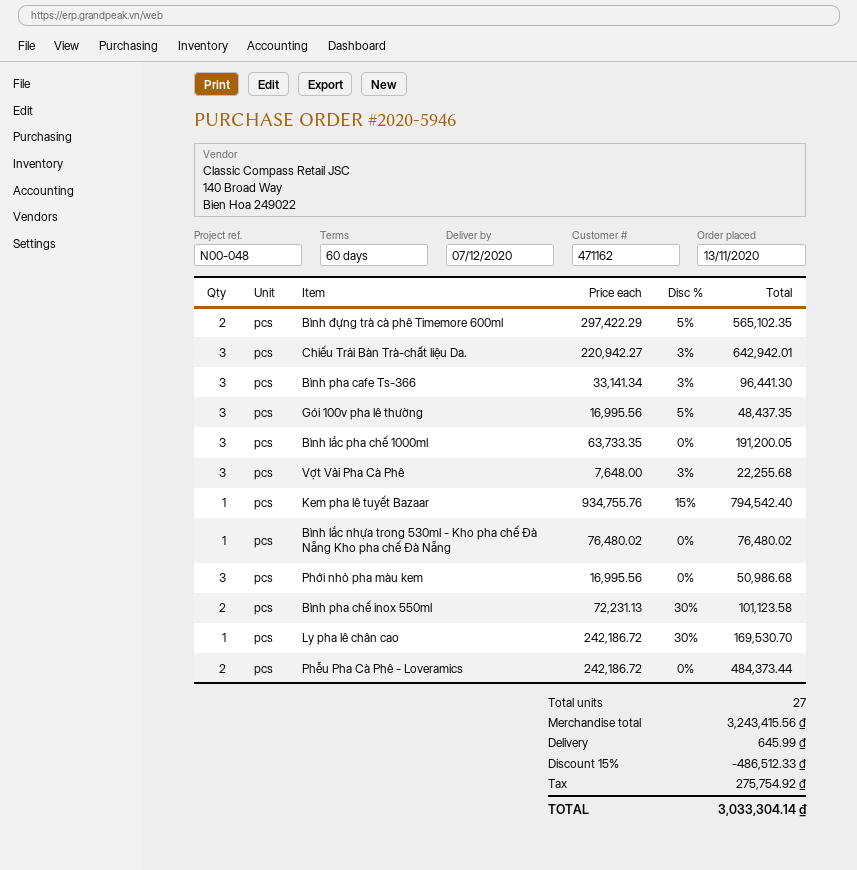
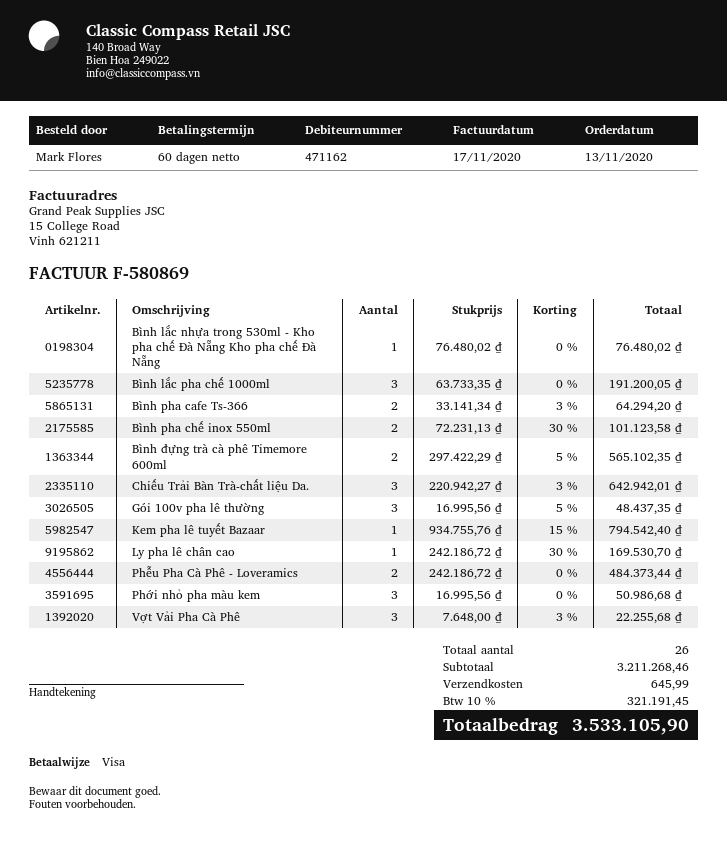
Bình pha cafe Ts-366: 3 x 33141.34 - 3% = 96441.30 -> 2 x 33141.34 - 3% = 64294.20
total quantity: 27 -> 26
subtotal: 3243415.56 -> 3211268.46
discount: 15% = 486512.33 -> none
tax: 275754.92 -> 321191.45
total: 3033304.14 -> 3533105.90

